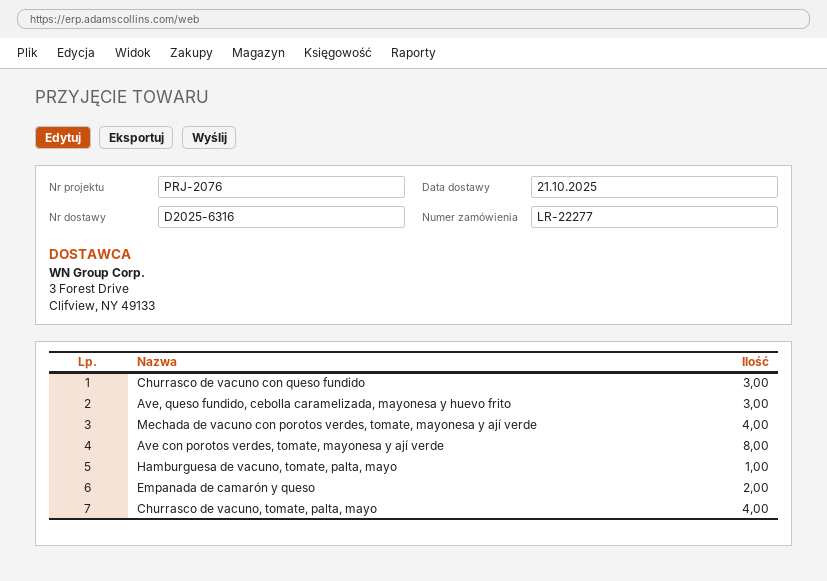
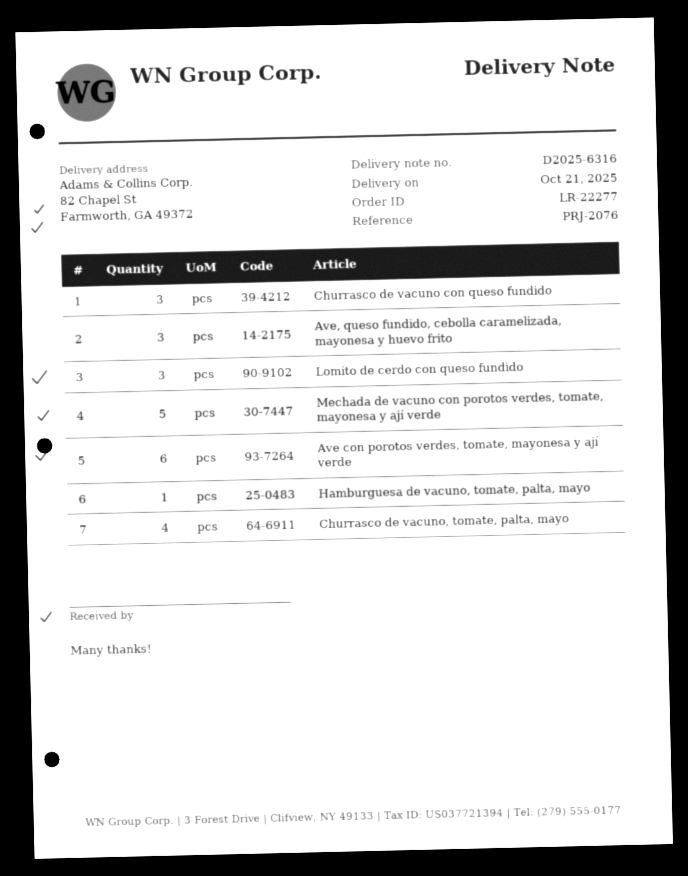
Mechada de vacuno con porotos verdes, tomate, mayonesa y ají verde: 4 -> 5
Ave con porotos verdes, tomate, mayonesa y ají verde: 8 -> 6
Empanada de camarón y queso: 2 -> none
Lomito de cerdo con queso fundido: none -> 3

